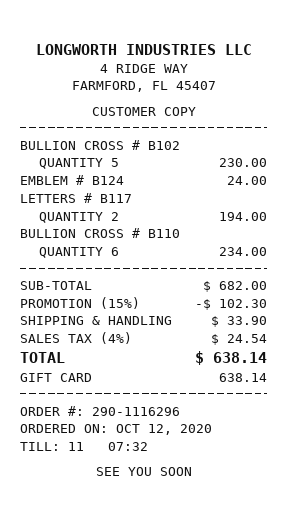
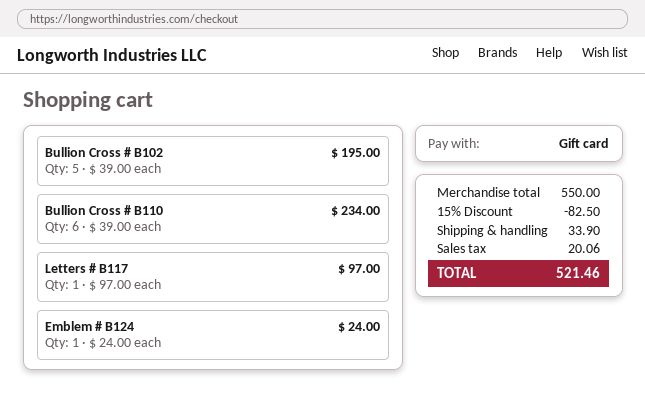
BULLION CROSS # B102: 5 for 230.00 -> 5 for 195.00
LETTERS # B117: 2 for 194.00 -> 1 for 97.00
subtotal: 682.00 -> 550.00
discount: 15% = 102.30 -> 15% = 82.50
tax: 24.54 -> 20.06
total: 638.14 -> 521.46

